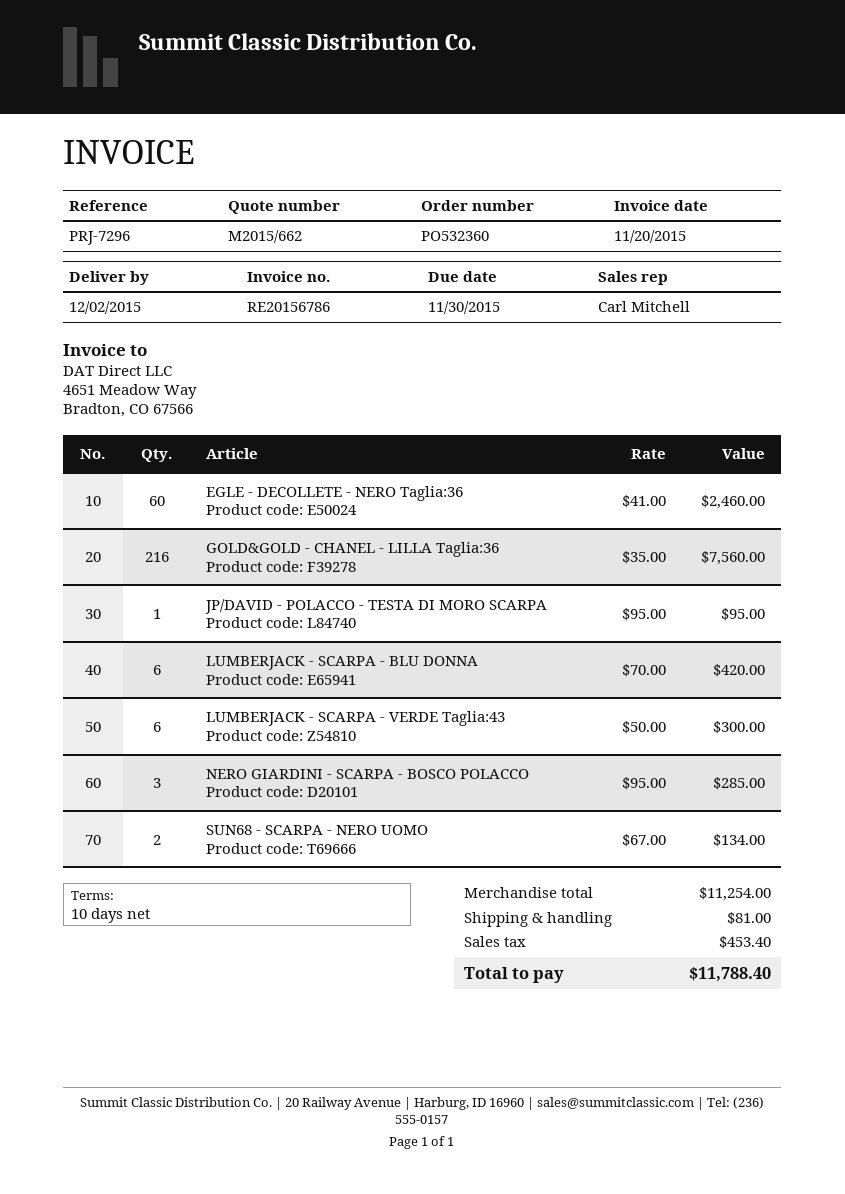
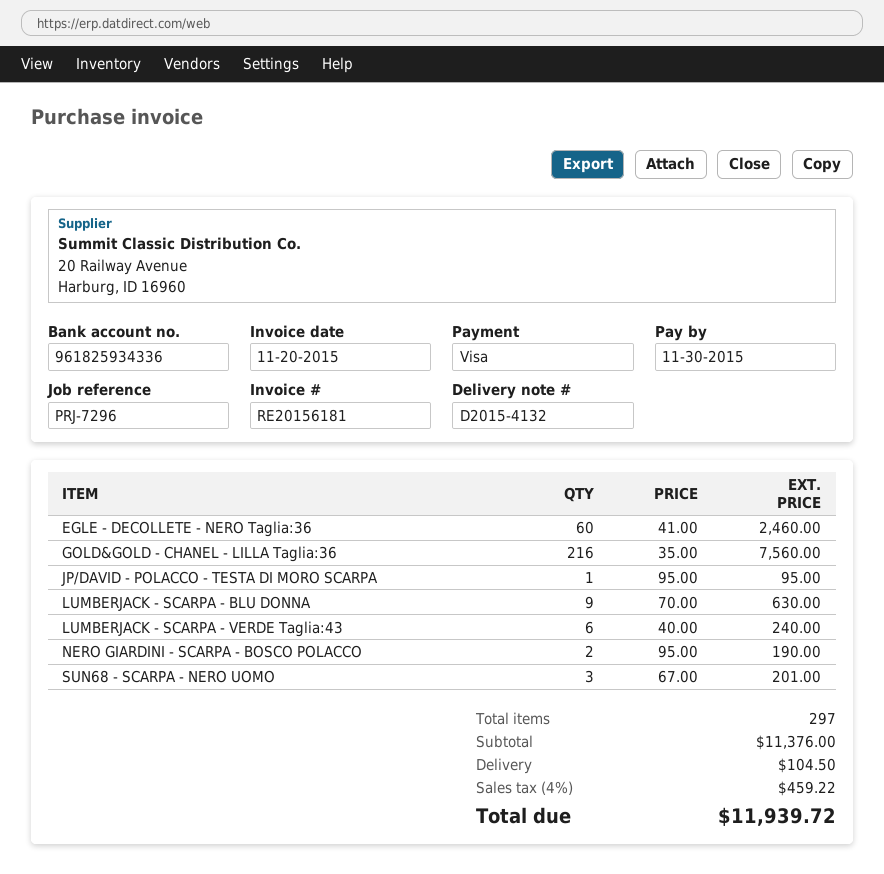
invoice number: RE20156786 -> RE20156181
LUMBERJACK - SCARPA - BLU DONNA: 6 x 70.00 = 420.00 -> 9 x 70.00 = 630.00
LUMBERJACK - SCARPA - VERDE Taglia:43: 6 x 50.00 = 300.00 -> 6 x 40.00 = 240.00
NERO GIARDINI - SCARPA - BOSCO POLACCO: 3 x 95.00 = 285.00 -> 2 x 95.00 = 190.00
SUN68 - SCARPA - NERO UOMO: 2 x 67.00 = 134.00 -> 3 x 67.00 = 201.00
subtotal: 11254.00 -> 11376.00
shipping: 81.00 -> 104.50
tax: 453.40 -> 459.22
total: 11788.40 -> 11939.72

